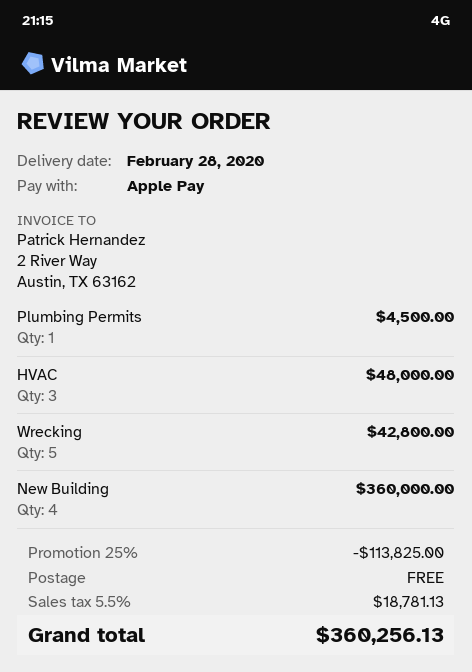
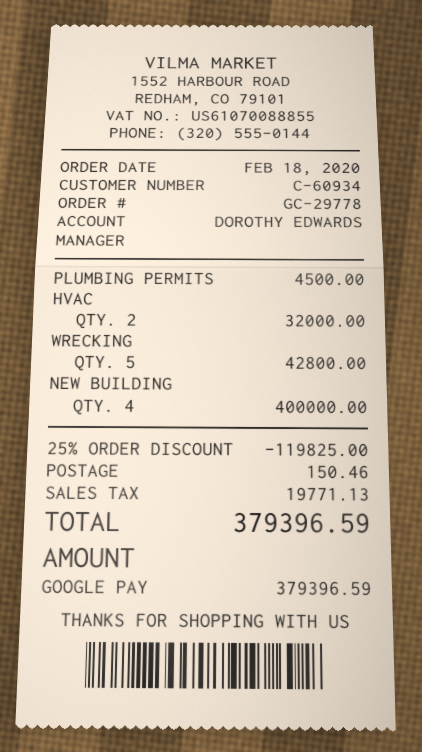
payment method: Apple Pay -> Google Pay
HVAC: 3 for 48000.00 -> 2 for 32000.00
New Building: 4 for 360000.00 -> 4 for 400000.00
discount: 25% = 113825.00 -> 25% = 119825.00
shipping: 0.00 -> 150.46
tax: 18781.13 -> 19771.13
total: 360256.13 -> 379396.59

